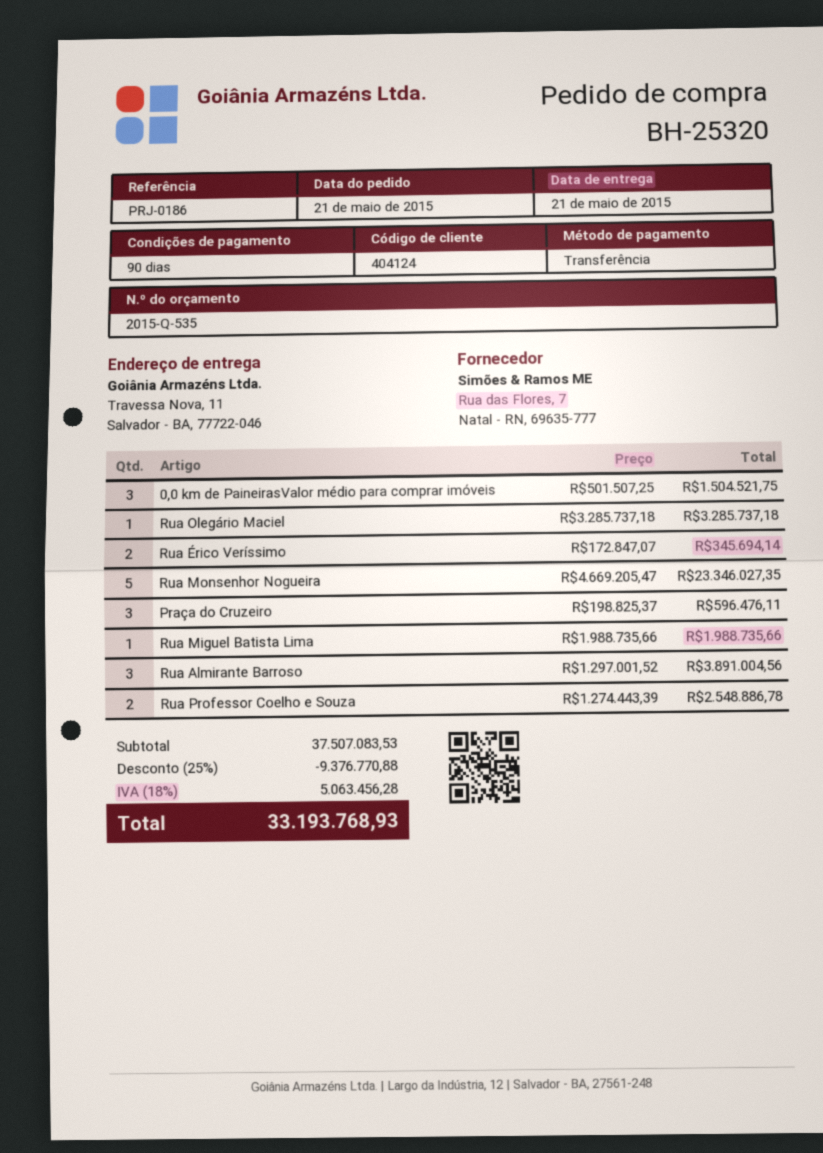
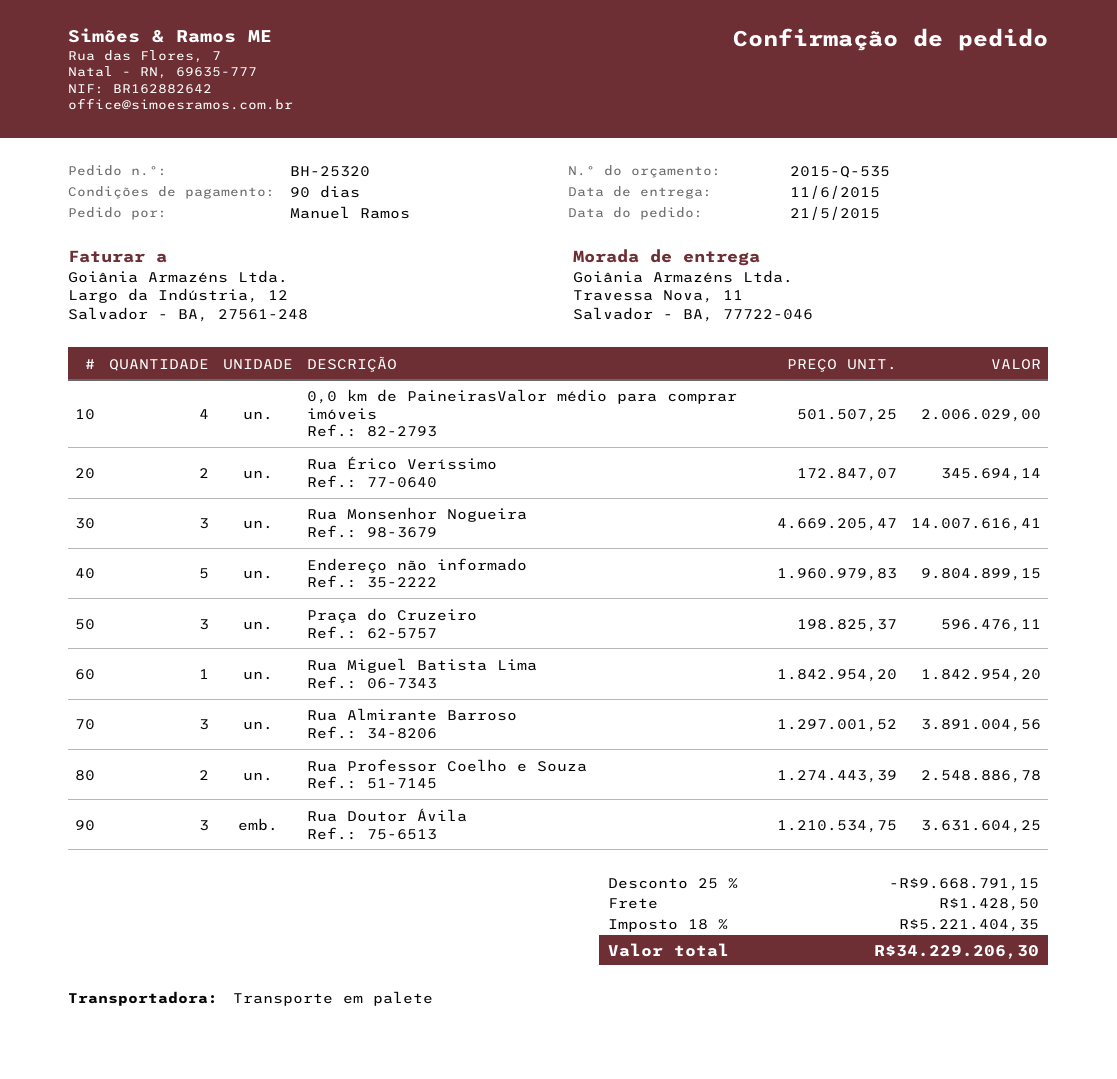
delivery date: 2015-05-21 -> 2015-06-11
0,0 km de PaineirasValor médio para comprar imóveis: 3 x 501507.25 = 1504521.75 -> 4 x 501507.25 = 2006029.00
Rua Olegário Maciel: 1 x 3285737.18 = 3285737.18 -> none
Rua Monsenhor Nogueira: 5 x 4669205.47 = 23346027.35 -> 3 x 4669205.47 = 14007616.41
Rua Miguel Batista Lima: 1 x 1988735.66 = 1988735.66 -> 1 x 1842954.20 = 1842954.20
Endereço não informado: none -> 5 x 1960979.83 = 9804899.15
Rua Doutor Ávila: none -> 3 x 1210534.75 = 3631604.25
discount: 25% = 9376770.88 -> 25% = 9668791.15
shipping: none -> 1428.50
tax: 18% = 5063456.28 -> 18% = 5221404.35
total: 33193768.93 -> 34229206.30

